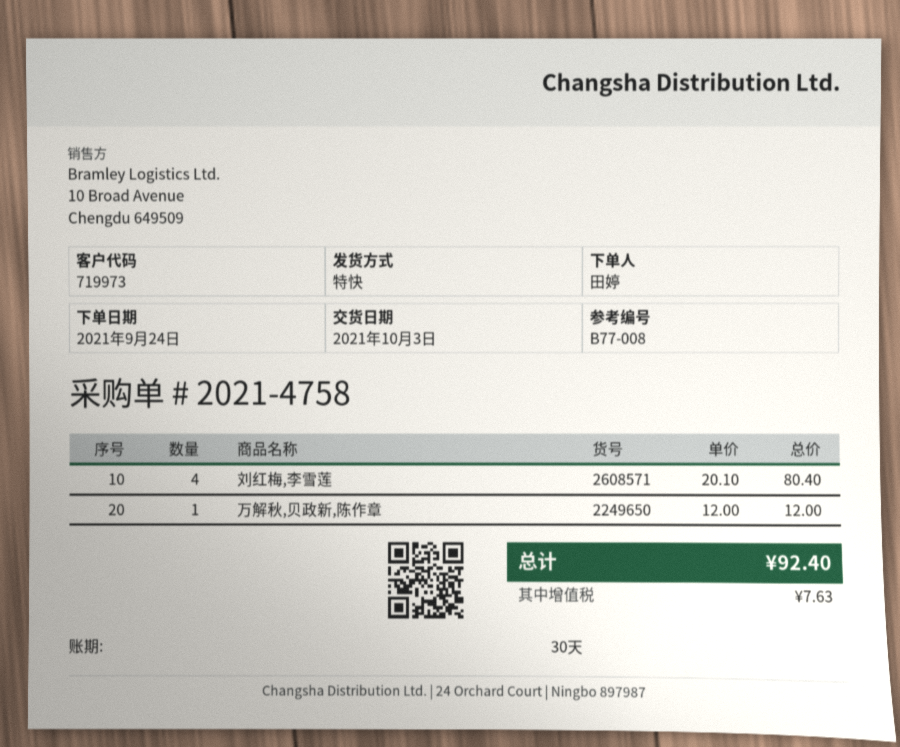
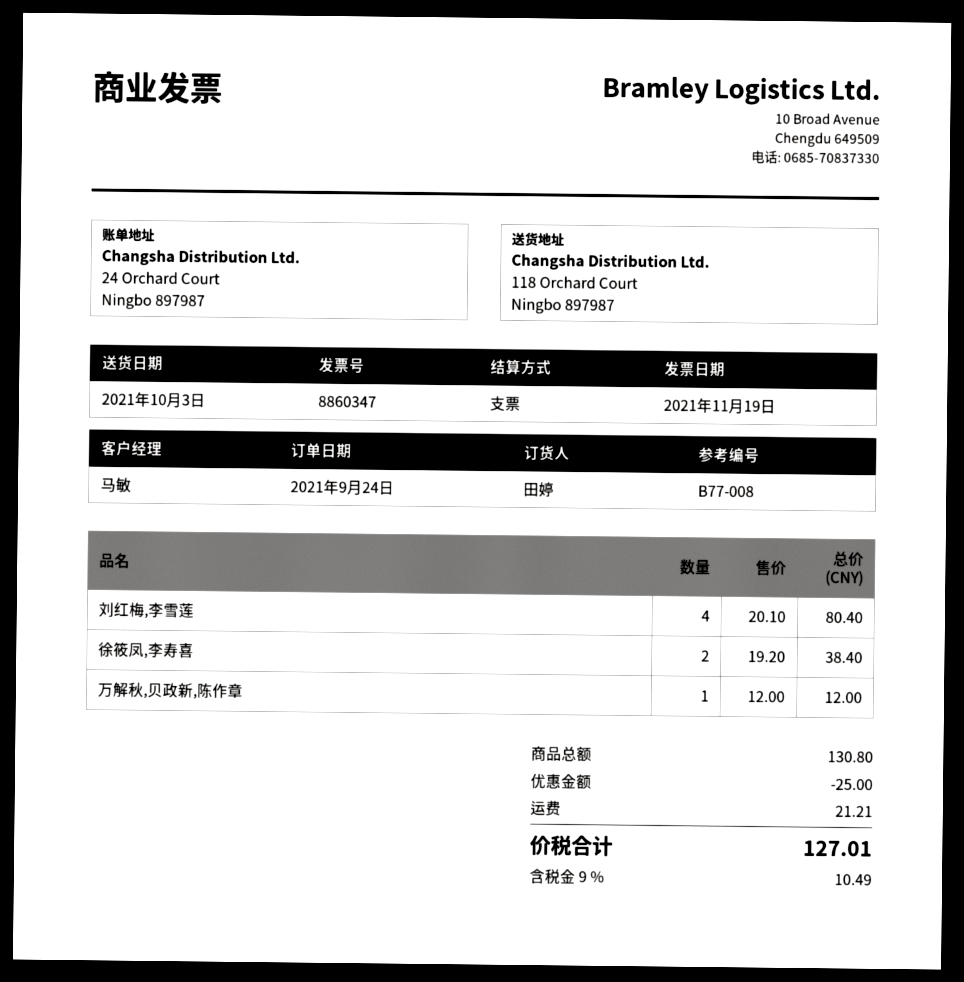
徐筱凤,李寿喜: none -> 2 x 19.20 = 38.40
discount: none -> 25.00
shipping: none -> 21.21
tax: 7.63 -> 10.49
total: 92.40 -> 127.01

